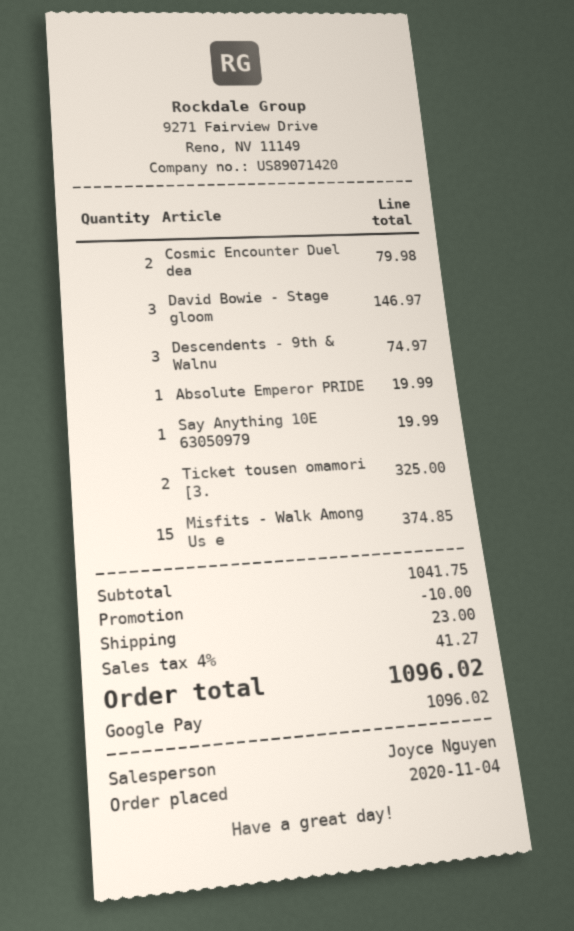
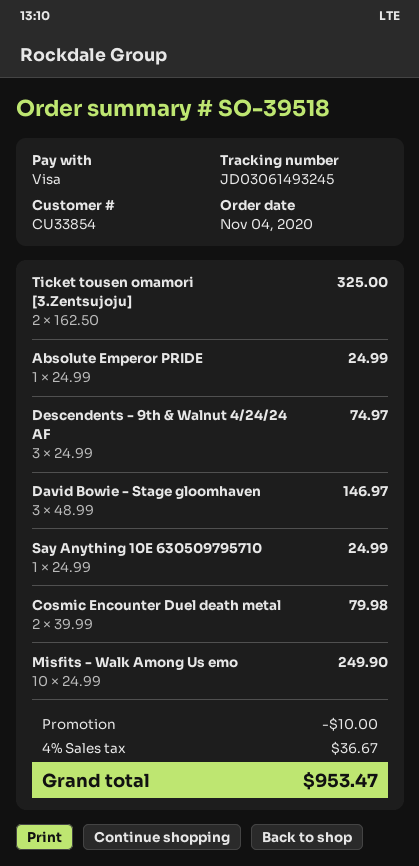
payment method: Google Pay -> Visa
Absolute Emperor PRIDE: 1 for 19.99 -> 1 for 24.99
Say Anything 10E 63050979: 1 for 19.99 -> 1 for 24.99
Misfits - Walk Among Us e: 15 for 374.85 -> 10 for 249.90
shipping: 23.00 -> none
tax: 4% = 41.27 -> 4% = 36.67
total: 1096.02 -> 953.47

